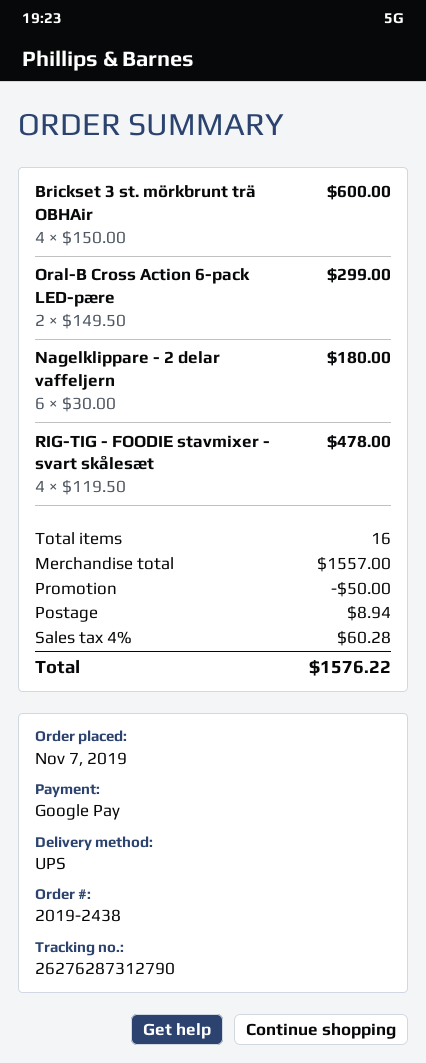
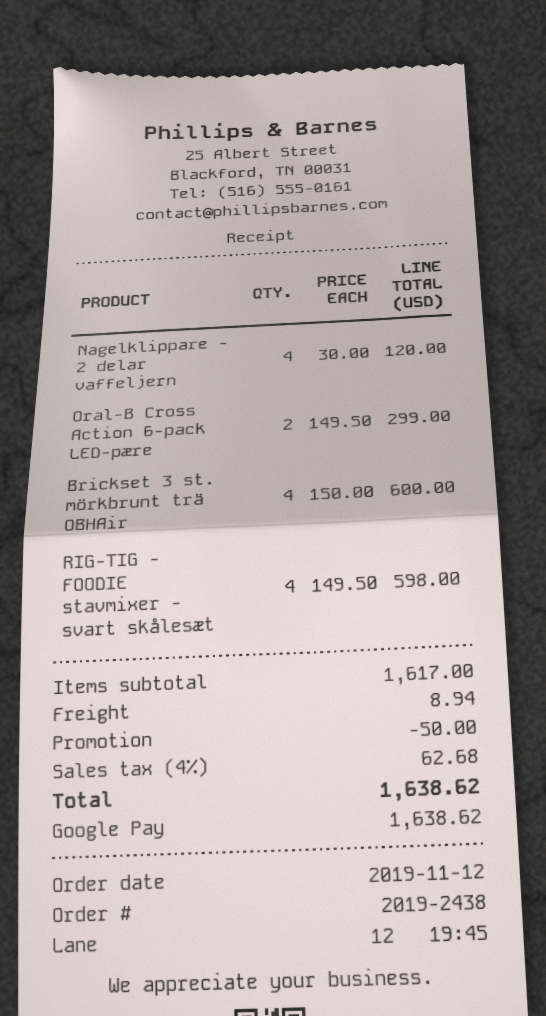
order date: 2019-11-07 -> 2019-11-12
Nagelklippare - 2 delar vaffeljern: 6 x 30.00 = 180.00 -> 4 x 30.00 = 120.00
RIG-TIG - FOODIE stavmixer - svart skålesæt: 4 x 119.50 = 478.00 -> 4 x 149.50 = 598.00
subtotal: 1557.00 -> 1617.00
tax: 4% = 60.28 -> 4% = 62.68
total: 1576.22 -> 1638.62

